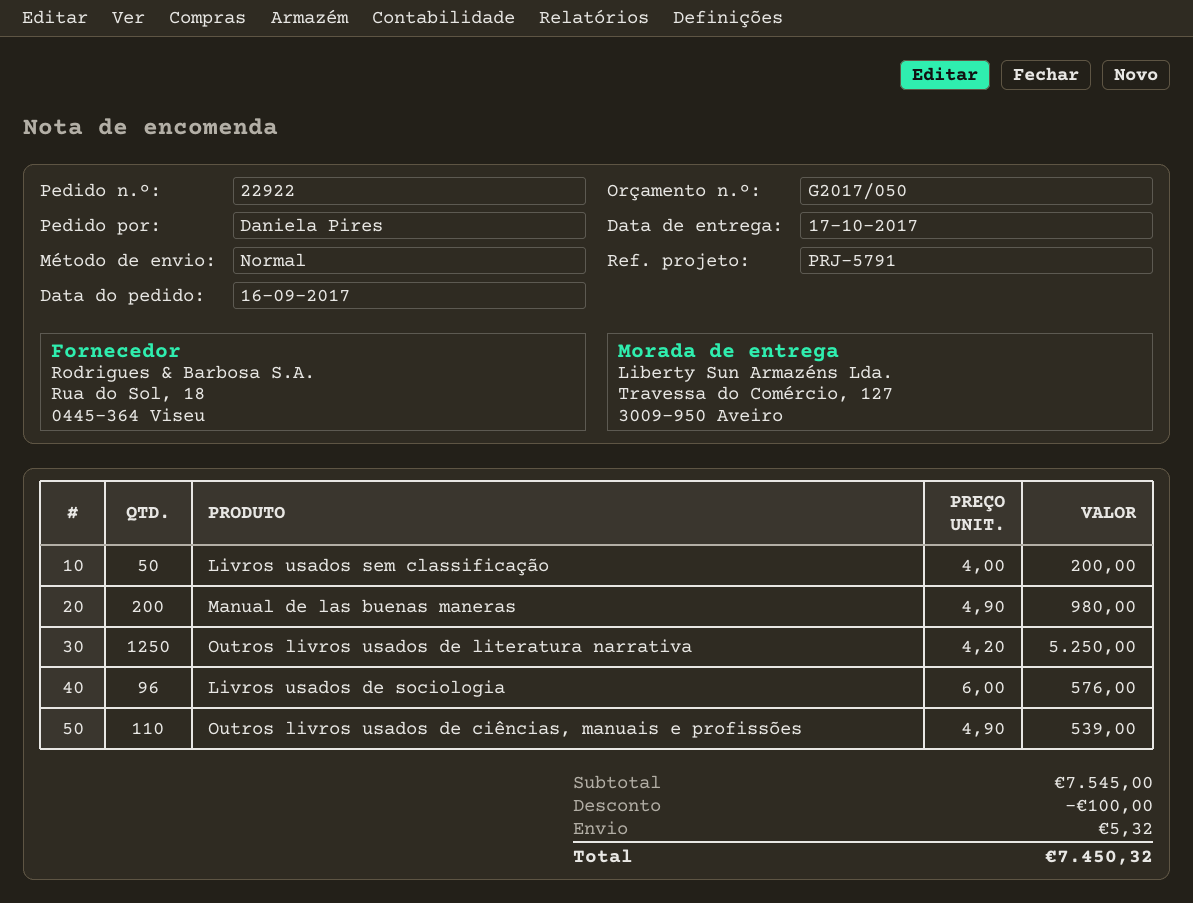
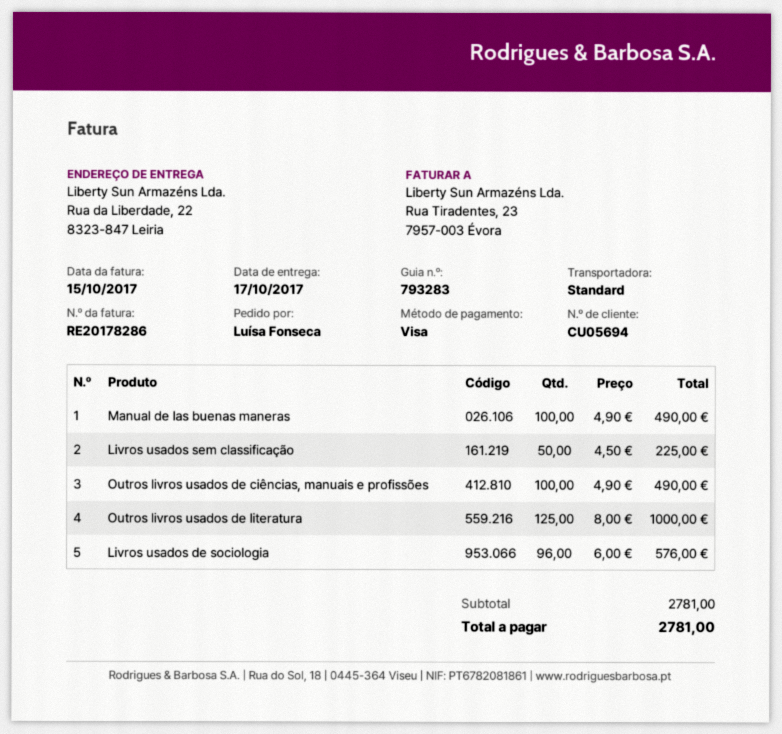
ordered by: Daniela Pires -> Luísa Fonseca
ship to: Travessa do Comércio, 127, 3009-950 Aveiro -> Rua da Liberdade, 22, 8323-847 Leiria
Livros usados sem classificação: 50 x 4.00 = 200.00 -> 50 x 4.50 = 225.00
Manual de las buenas maneras: 200 x 4.90 = 980.00 -> 100 x 4.90 = 490.00
Outros livros usados de literatura narrativa: 1250 x 4.20 = 5250.00 -> none
Outros livros usados de ciências, manuais e profissões: 110 x 4.90 = 539.00 -> 100 x 4.90 = 490.00
Outros livros usados de literatura: none -> 125 x 8.00 = 1000.00
subtotal: 7545.00 -> 2781.00
discount: 100.00 -> none
shipping: 5.32 -> none
total: 7450.32 -> 2781.00

